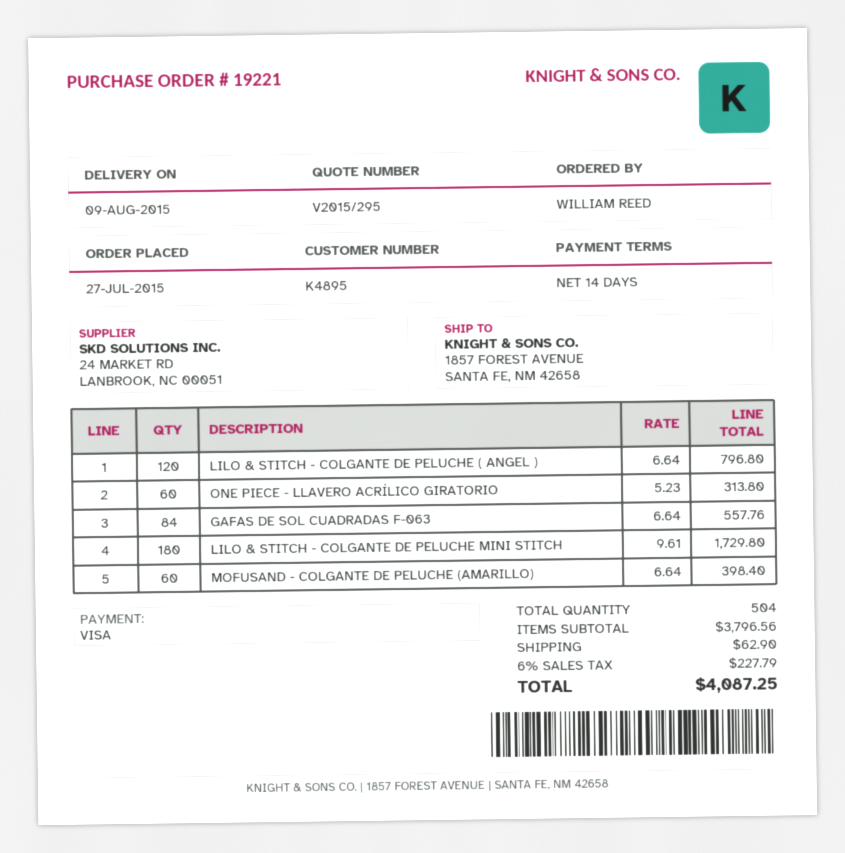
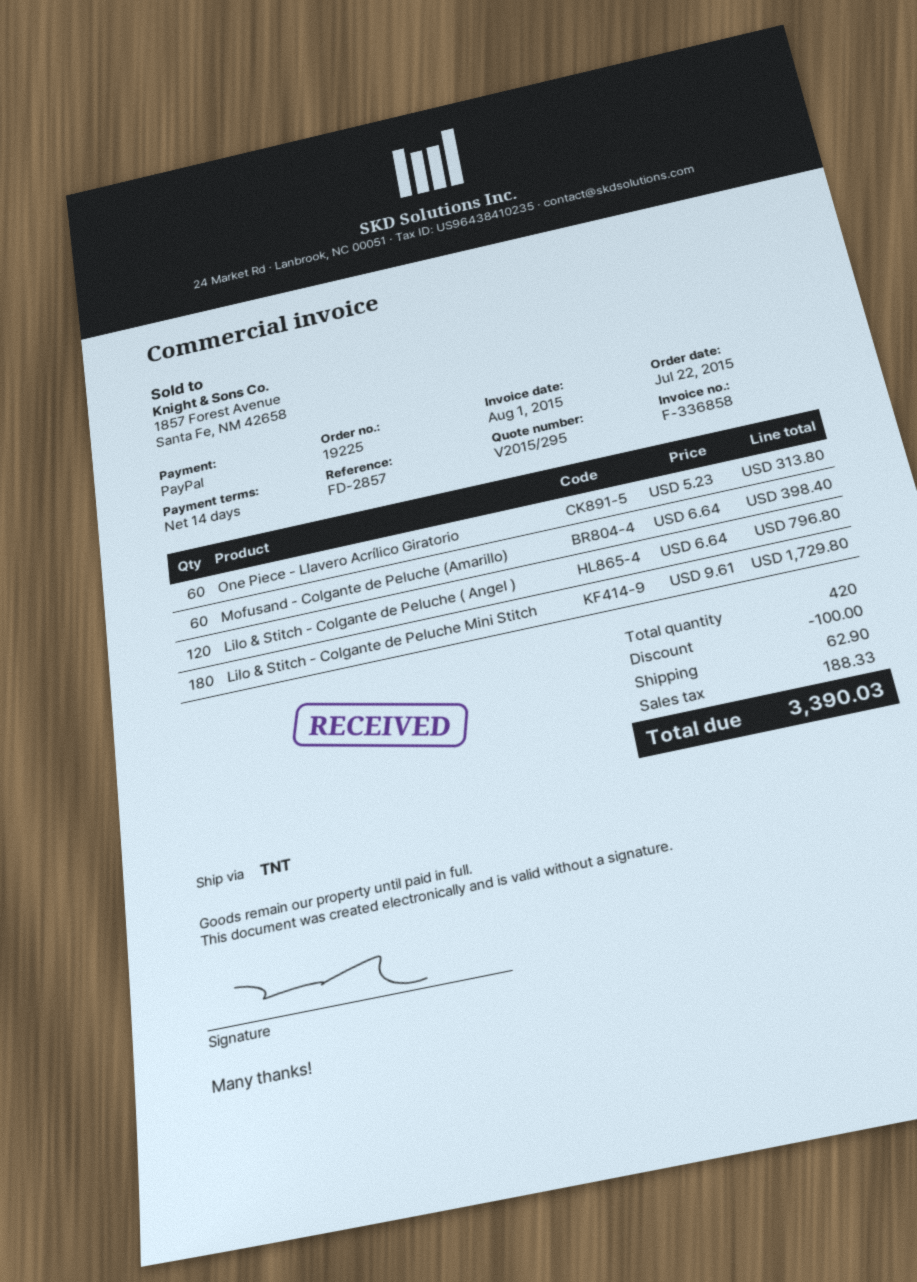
order number: 19221 -> 19225
order date: 2015-07-27 -> 2015-07-22
payment method: Visa -> PayPal
GAFAS DE SOL CUADRADAS F-063: 84 x 6.64 = 557.76 -> none
total quantity: 504 -> 420
discount: none -> 100.00
tax: 227.79 -> 188.33
total: 4087.25 -> 3390.03

